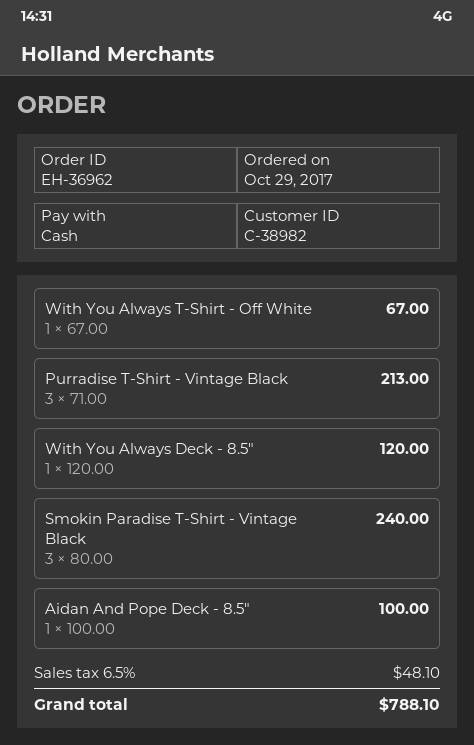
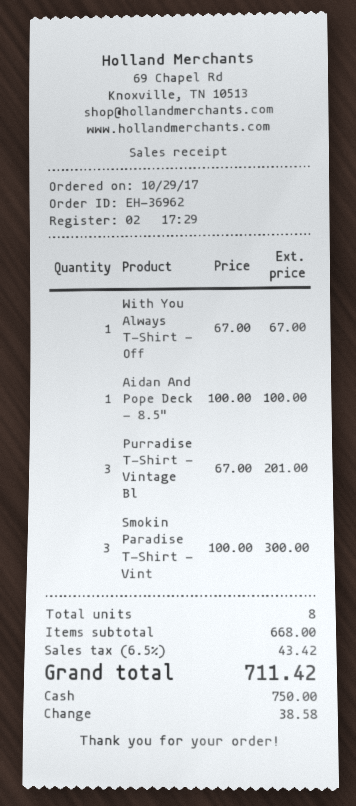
Purradise T-Shirt - Vintage Black: 3 x 71.00 = 213.00 -> 3 x 67.00 = 201.00
With You Always Deck - 8.5": 1 x 120.00 = 120.00 -> none
Smokin Paradise T-Shirt - Vintage Black: 3 x 80.00 = 240.00 -> 3 x 100.00 = 300.00
tax: 6.5% = 48.10 -> 6.5% = 43.42
total: 788.10 -> 711.42

